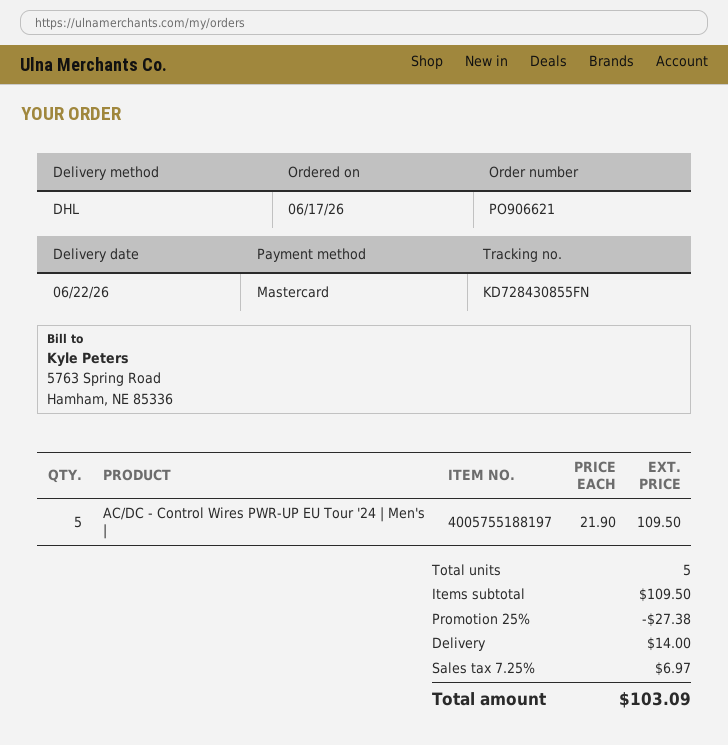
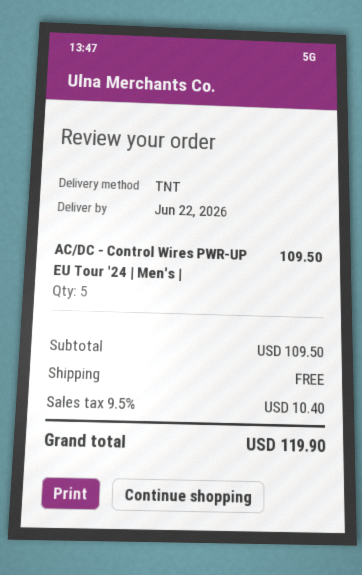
shipping method: DHL -> TNT
discount: 25% = 27.38 -> none
shipping: 14.00 -> 0.00
tax: 7.25% = 6.97 -> 9.5% = 10.40
total: 103.09 -> 119.90

